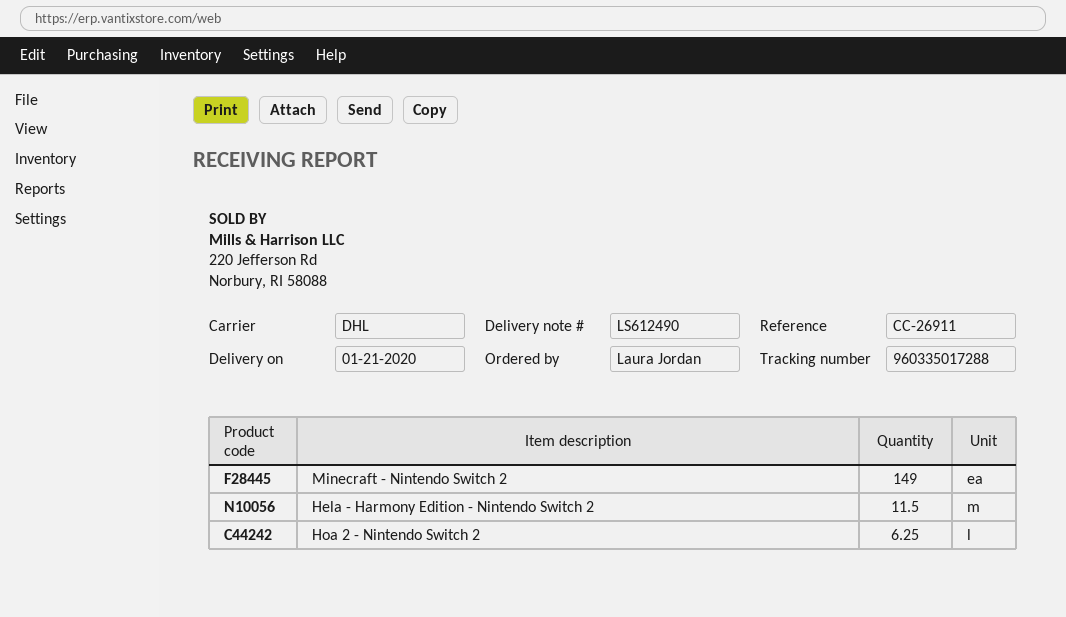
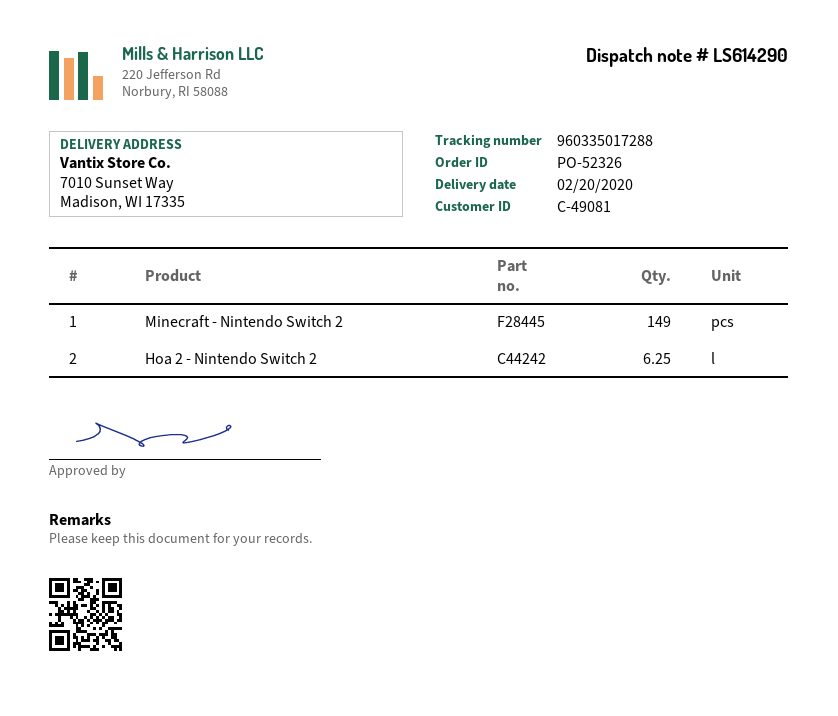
delivery note number: LS612490 -> LS614290
delivery date: 2020-01-21 -> 2020-02-20
Hela - Harmony Edition - Nintendo Switch 2: 11.5 -> none

